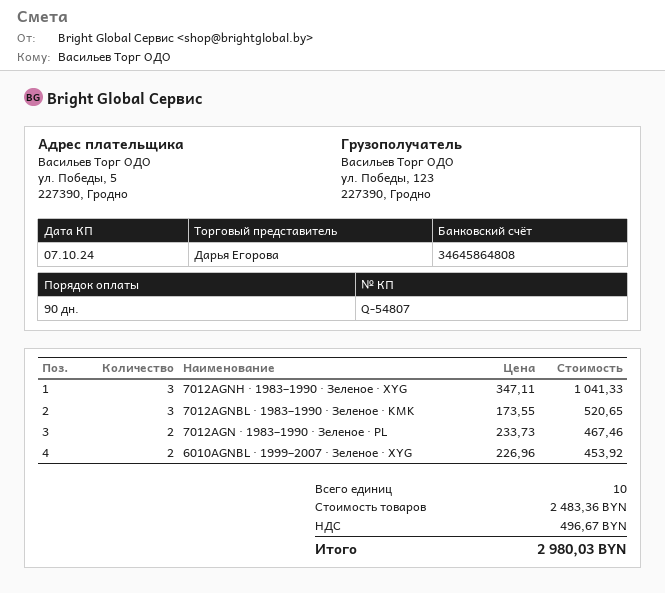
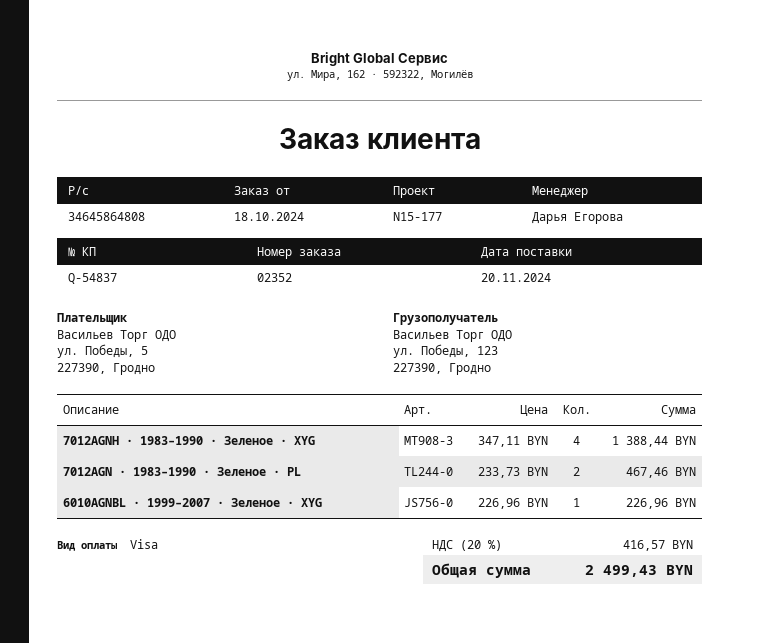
quote number: Q-54807 -> Q-54837
7012AGNH · 1983–1990 · Зеленое · XYG: 3 x 347.11 = 1041.33 -> 4 x 347.11 = 1388.44
7012AGNBL · 1983–1990 · Зеленое · KMK: 3 x 173.55 = 520.65 -> none
6010AGNBL · 1999–2007 · Зеленое · XYG: 2 x 226.96 = 453.92 -> 1 x 226.96 = 226.96
tax: 496.67 -> 416.57
total: 2980.03 -> 2499.43

